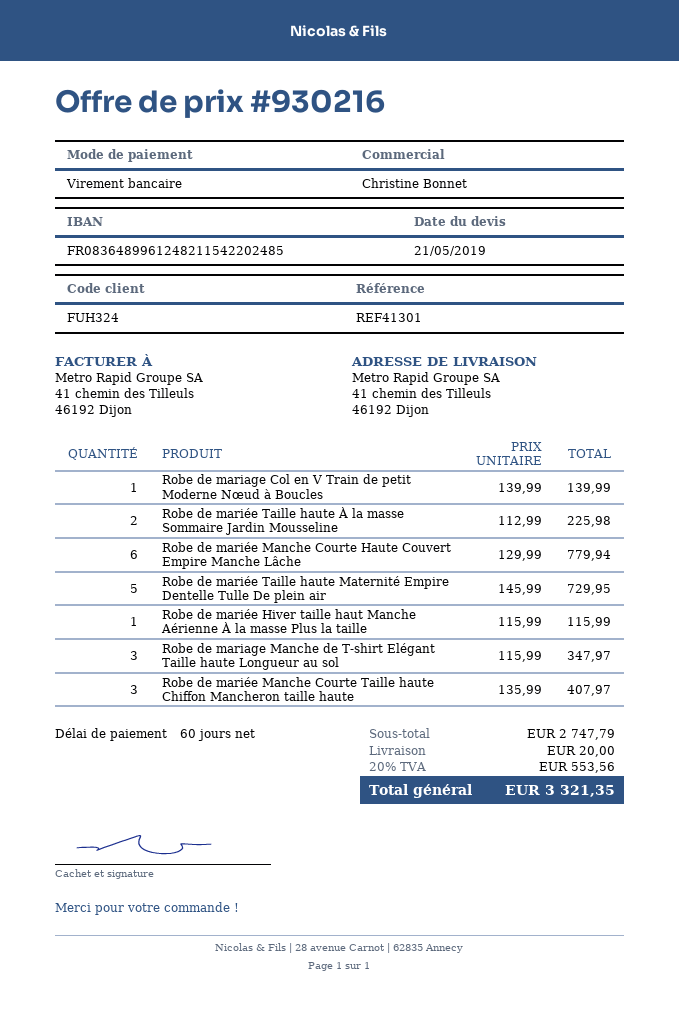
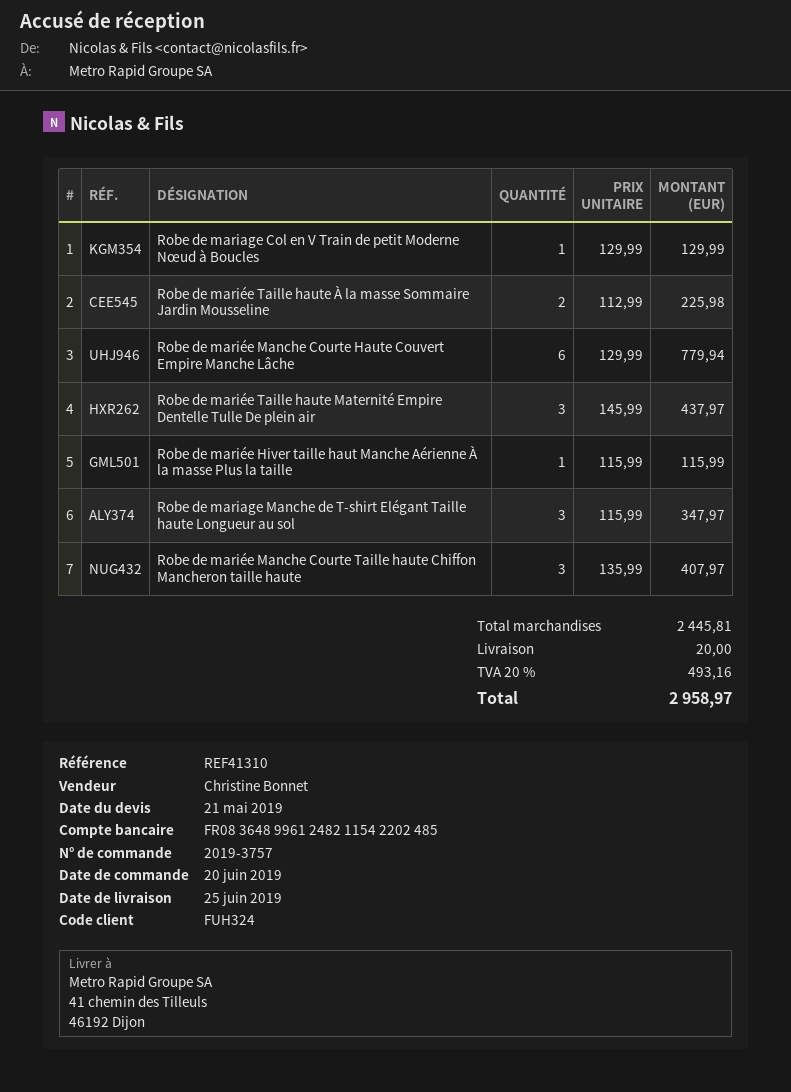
reference: REF41301 -> REF41310
Robe de mariage Col en V Train de petit Moderne Nœud à Boucles: 1 x 139.99 = 139.99 -> 1 x 129.99 = 129.99
Robe de mariée Taille haute Maternité Empire Dentelle Tulle De plein air: 5 x 145.99 = 729.95 -> 3 x 145.99 = 437.97
subtotal: 2747.79 -> 2445.81
tax: 20% = 553.56 -> 20% = 493.16
total: 3321.35 -> 2958.97

